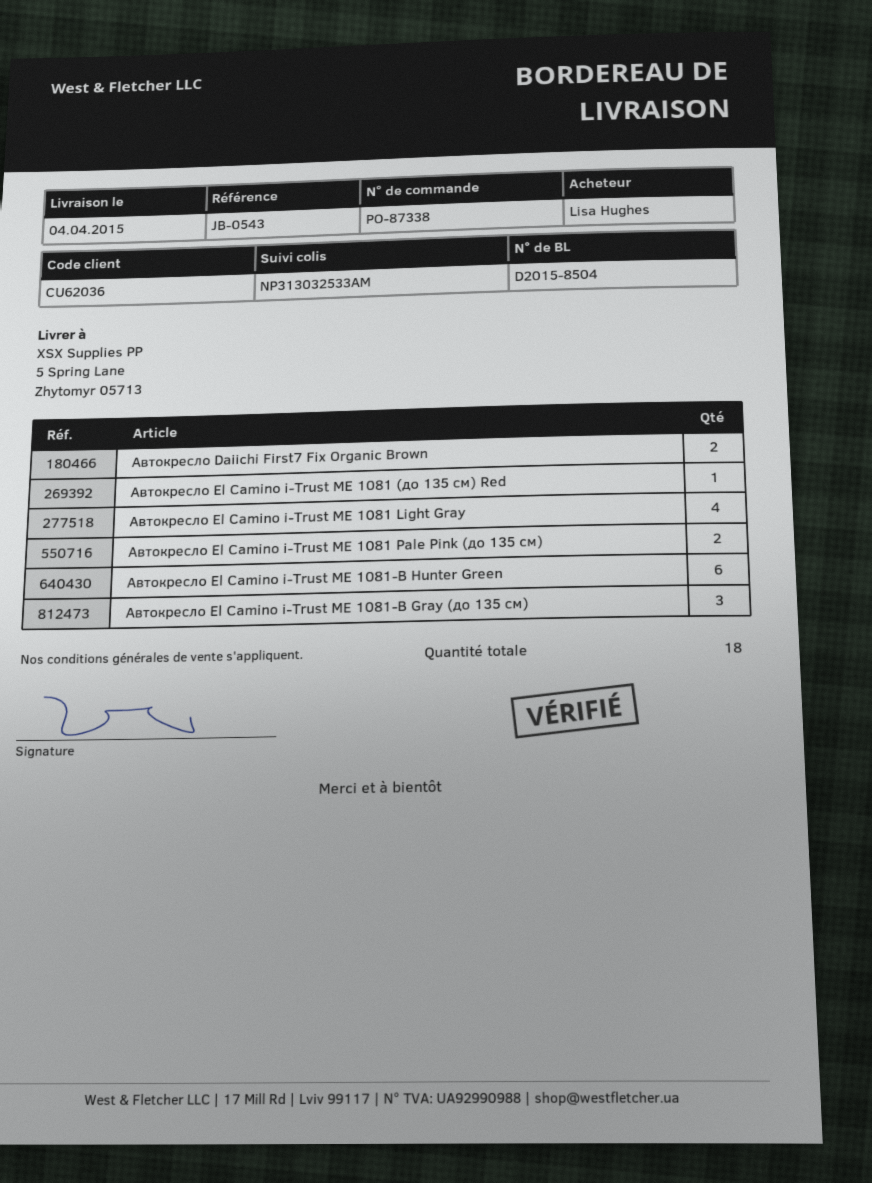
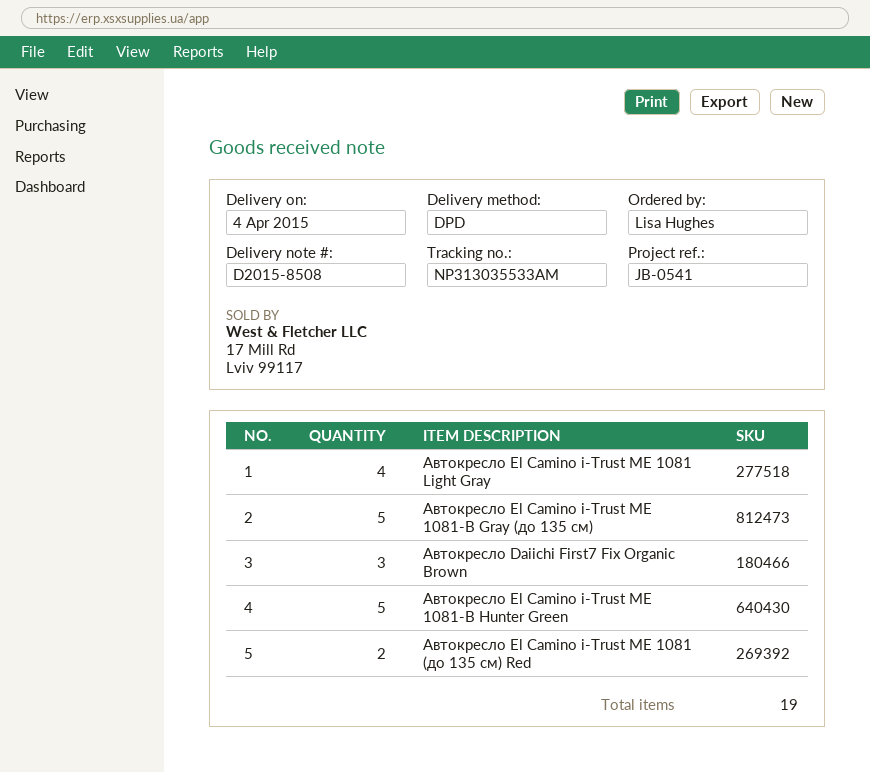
delivery note number: D2015-8504 -> D2015-8508
reference: JB-0543 -> JB-0541
tracking number: NP313032533AM -> NP313035533AM
Автокресло Daiichi First7 Fix Organic Brown: 2 -> 3
Автокресло El Camino i-Trust ME 1081 (до 135 см) Red: 1 -> 2
Автокресло El Camino i-Trust ME 1081 Pale Pink (до 135 см): 2 -> none
Автокресло El Camino i-Trust ME 1081-B Hunter Green: 6 -> 5
Автокресло El Camino i-Trust ME 1081-B Gray (до 135 см): 3 -> 5
total quantity: 18 -> 19

